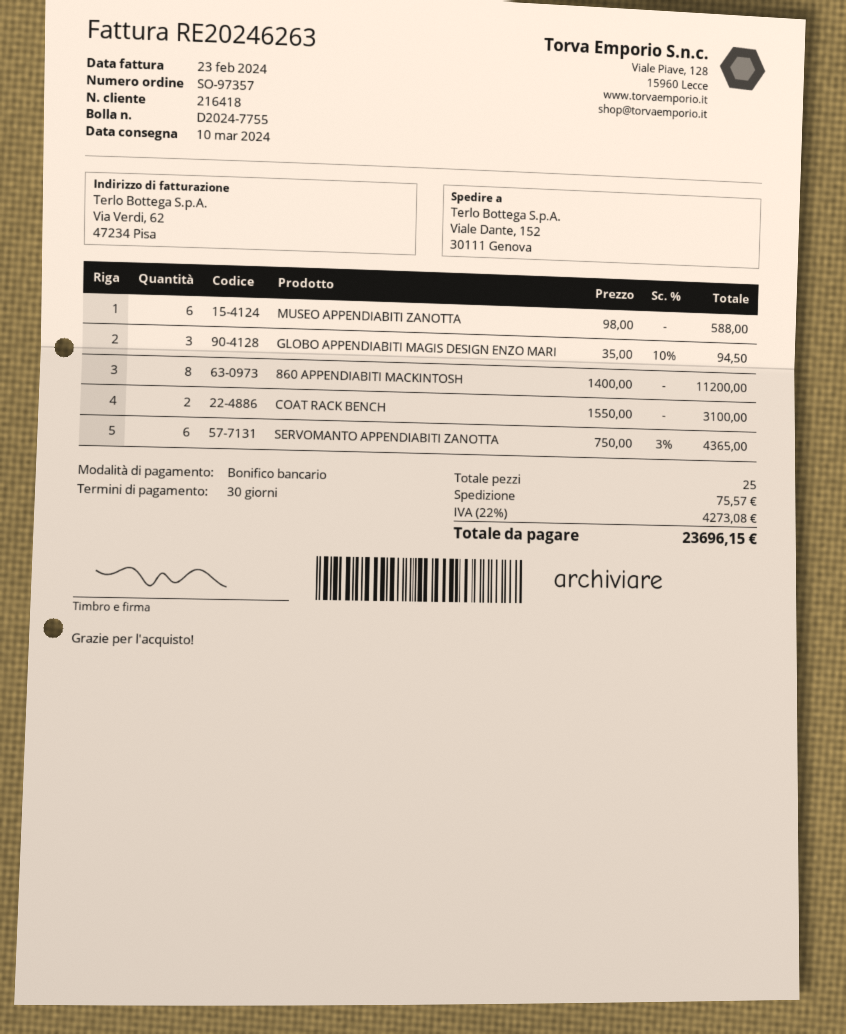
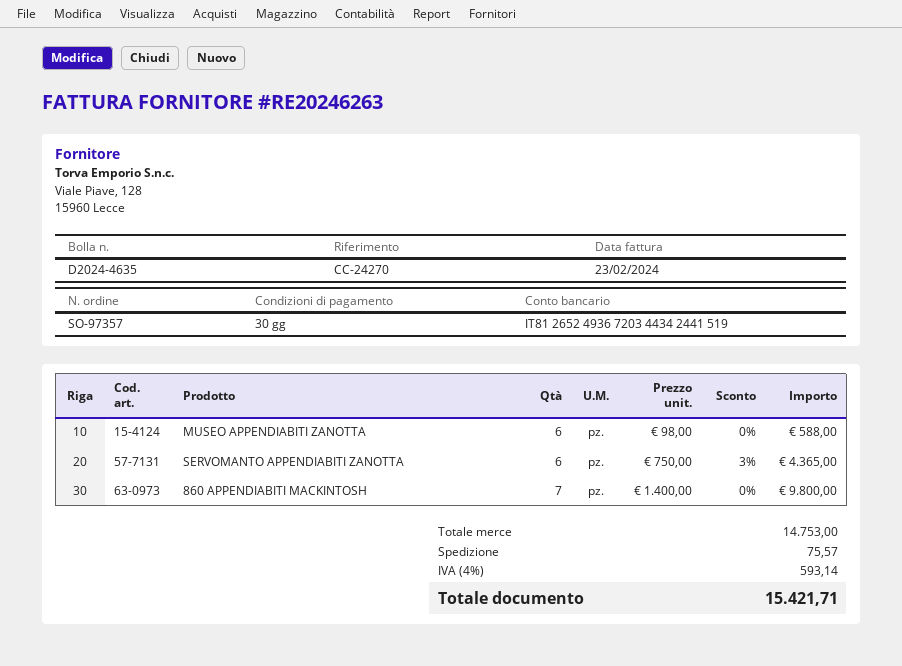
delivery note number: D2024-7755 -> D2024-4635
GLOBO APPENDIABITI MAGIS DESIGN ENZO MARI: 3 x 35.00 - 10% = 94.50 -> none
860 APPENDIABITI MACKINTOSH: 8 x 1400.00 = 11200.00 -> 7 x 1400.00 = 9800.00
COAT RACK BENCH: 2 x 1550.00 = 3100.00 -> none
tax: 22% = 4273.08 -> 4% = 593.14
total: 23696.15 -> 15421.71

